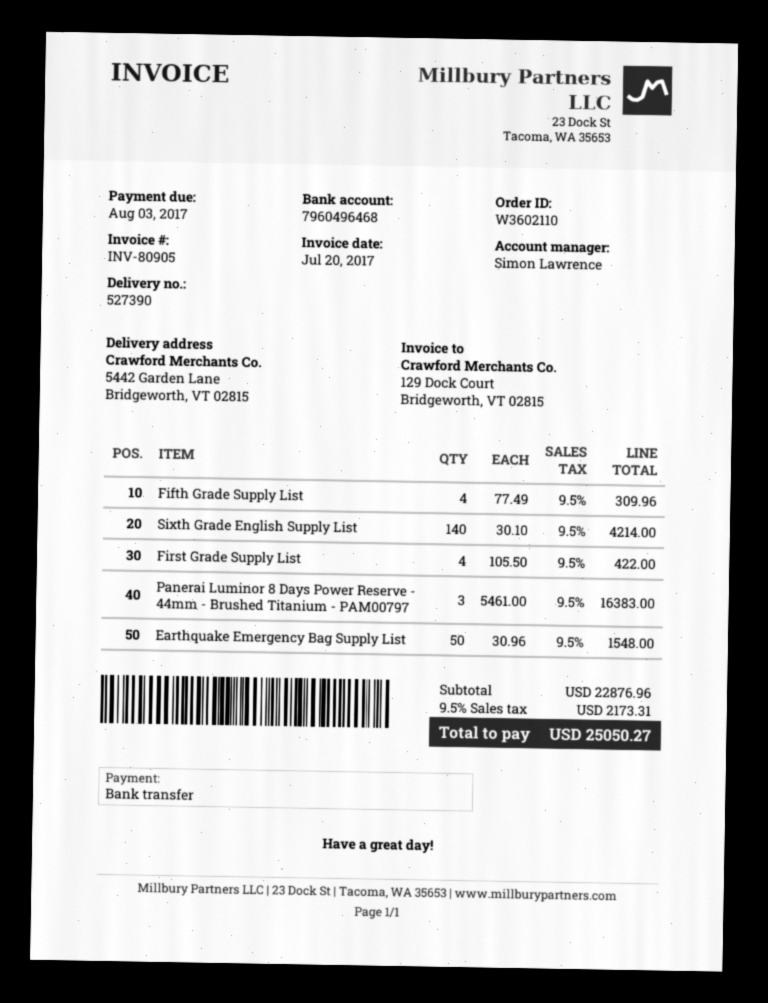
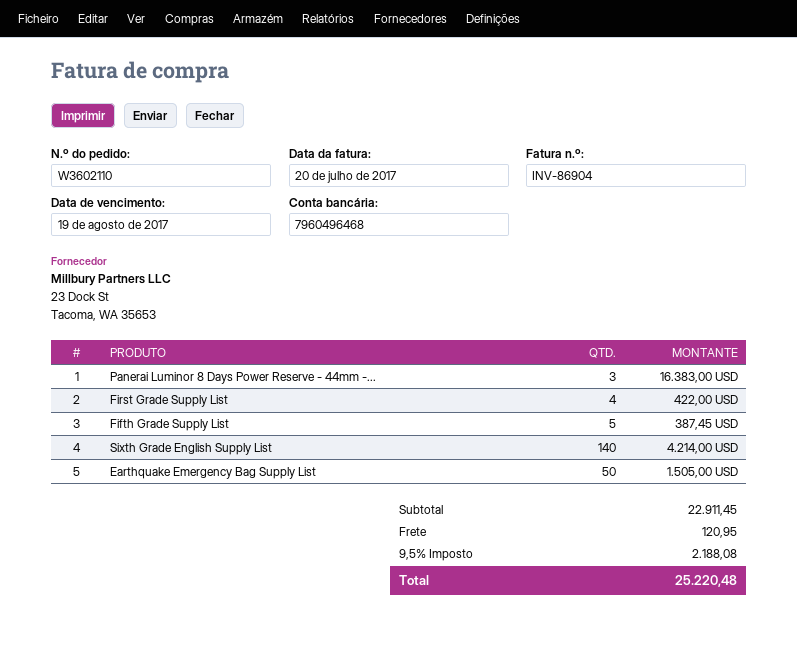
invoice number: INV-80905 -> INV-86904
due date: 2017-08-03 -> 2017-08-19
Fifth Grade Supply List: 4 for 309.96 -> 5 for 387.45
Earthquake Emergency Bag Supply List: 50 for 1548.00 -> 50 for 1505.00
subtotal: 22876.96 -> 22911.45
shipping: none -> 120.95
tax: 9.5% = 2173.31 -> 9.5% = 2188.08
total: 25050.27 -> 25220.48

